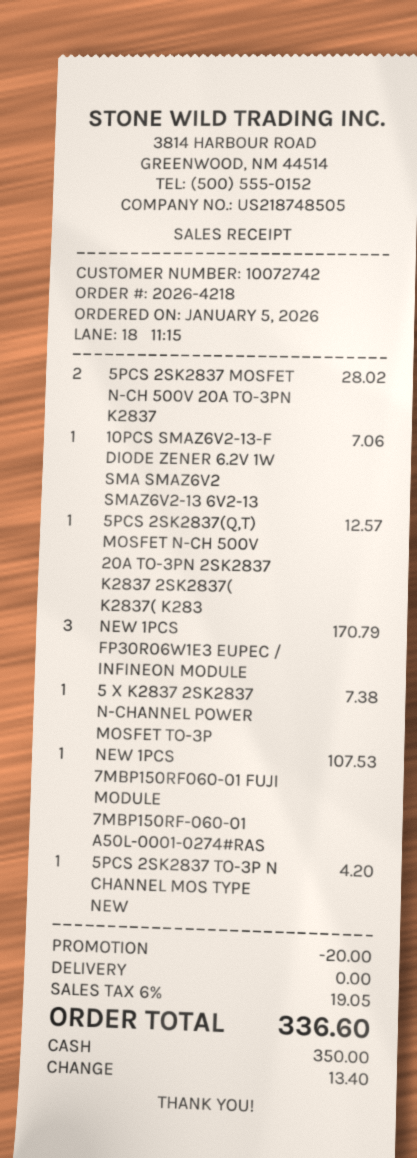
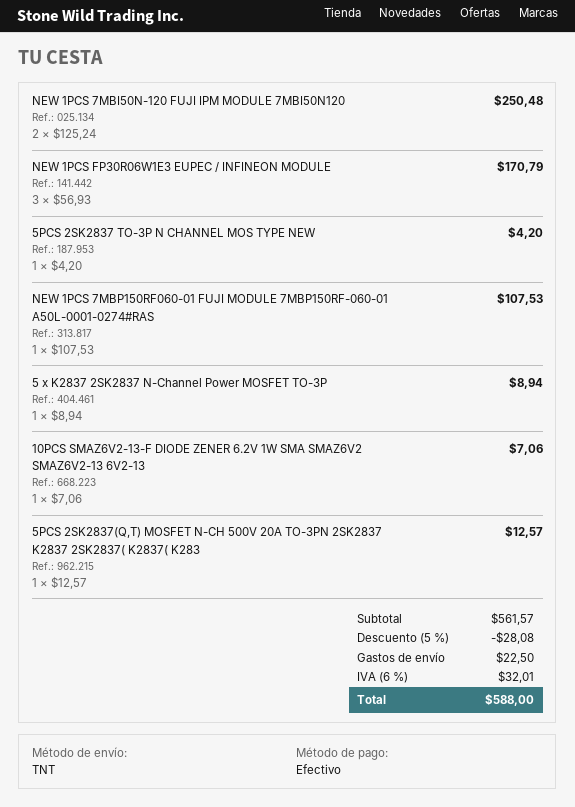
5PCS 2SK2837 MOSFET N-CH 500V 20A TO-3PN K2837: 2 for 28.02 -> none
5 X K2837 2SK2837 N-CHANNEL POWER MOSFET TO-3P: 1 for 7.38 -> 1 for 8.94
NEW 1PCS 7MBI50N-120 FUJI IPM MODULE 7MBI50N120: none -> 2 for 250.48
discount: 20.00 -> 28.08
shipping: 0.00 -> 22.50
tax: 6% = 19.05 -> 6% = 32.01
total: 336.60 -> 588.00

